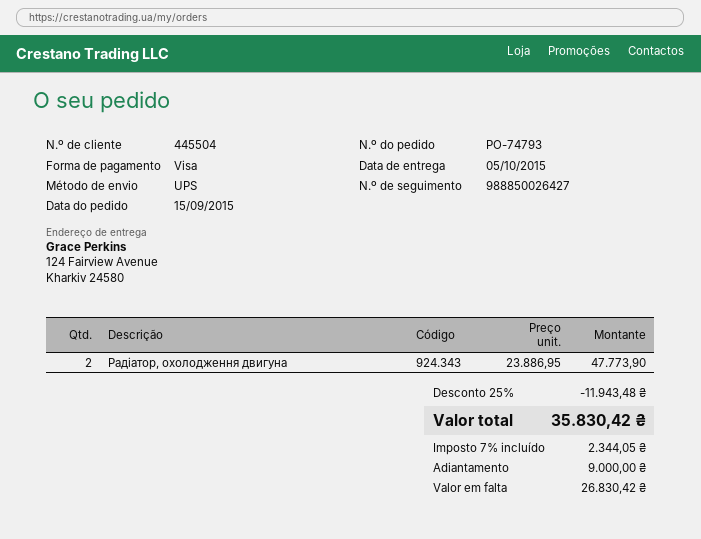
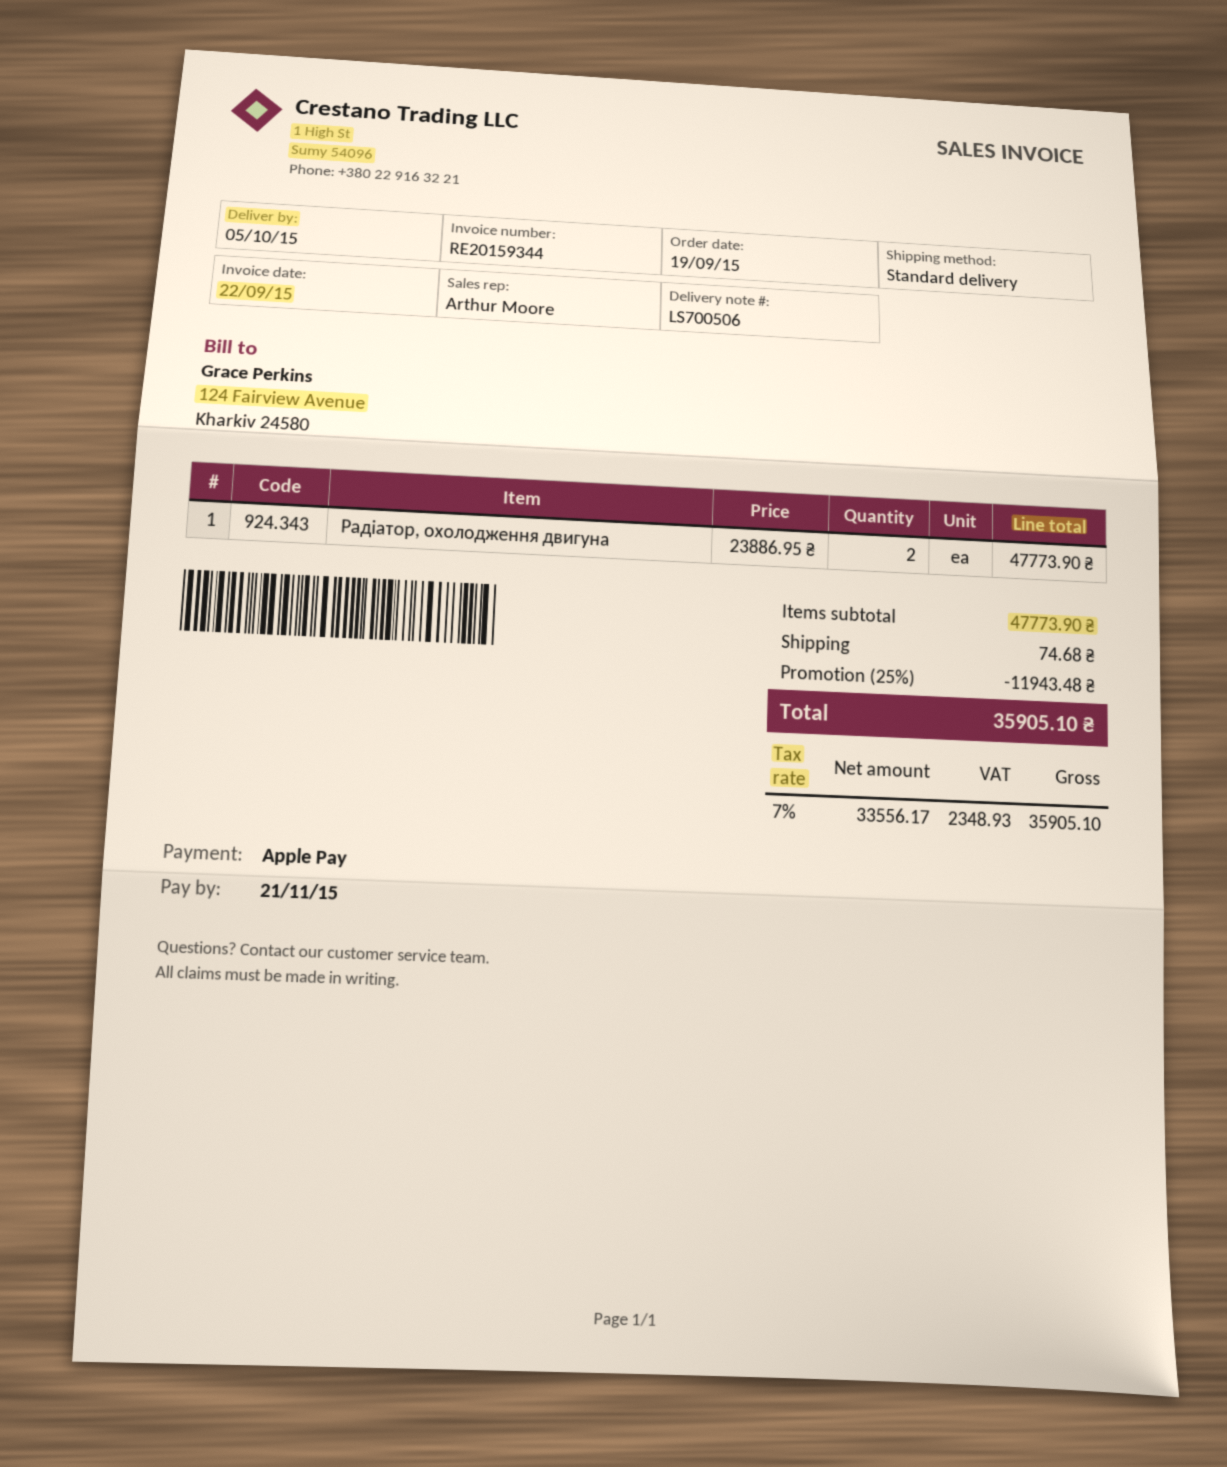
order date: 2015-09-15 -> 2015-09-19
payment method: Visa -> Apple Pay
shipping method: UPS -> standard
shipping: none -> 74.68
tax: 7% = 2344.05 -> 7% = 2348.93
total: 35830.42 -> 35905.10

